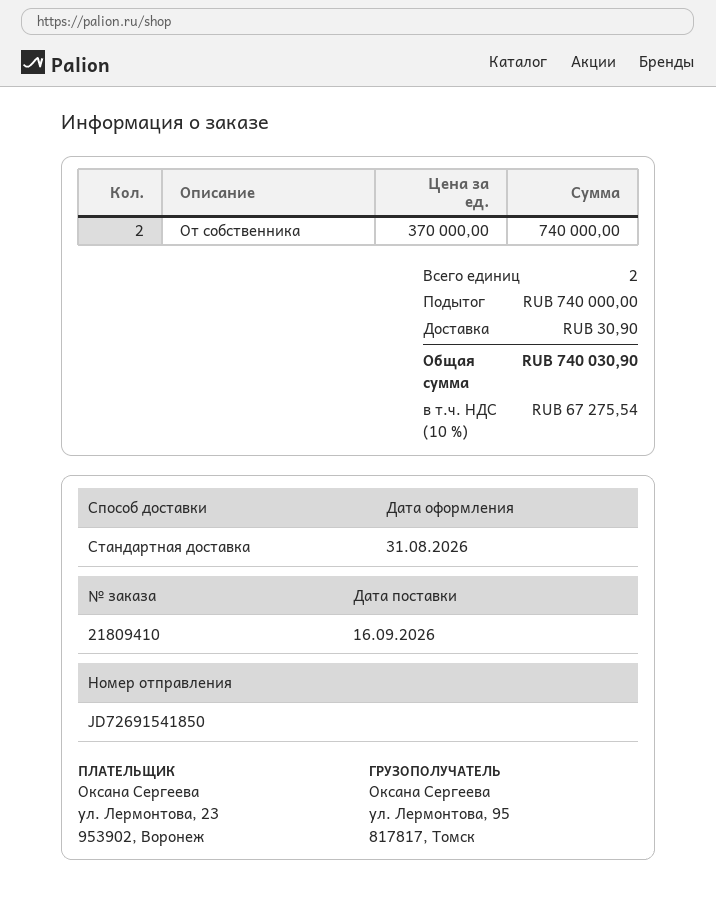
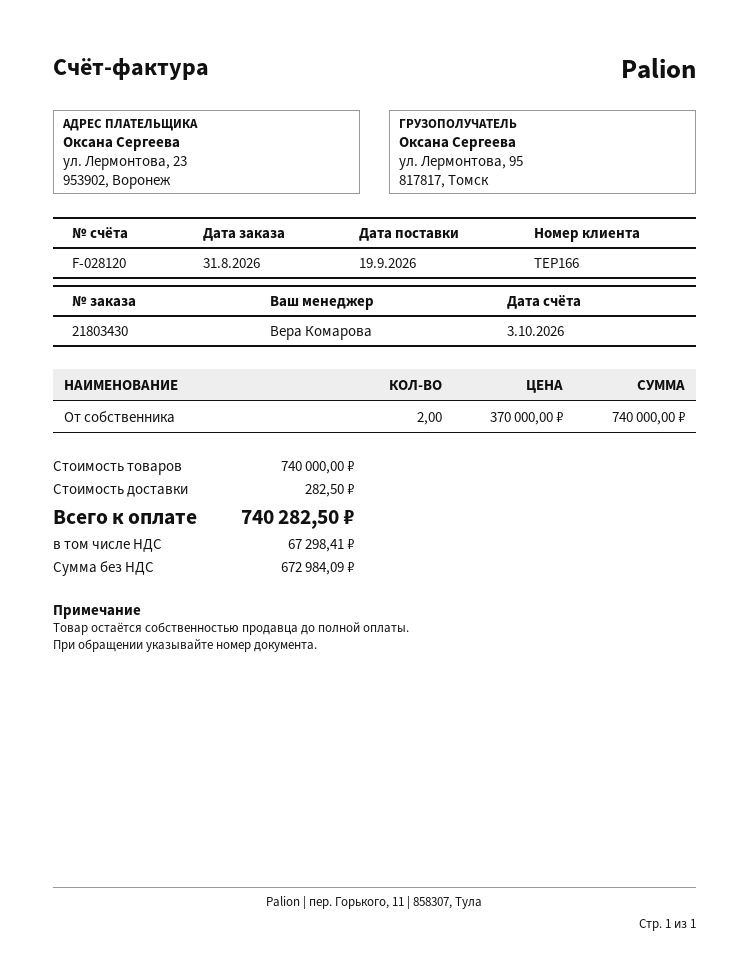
order number: 21809410 -> 21803430
delivery date: 2026-09-16 -> 2026-09-19
shipping: 30.90 -> 282.50
tax: 67275.54 -> 67298.41
total: 740030.90 -> 740282.50

